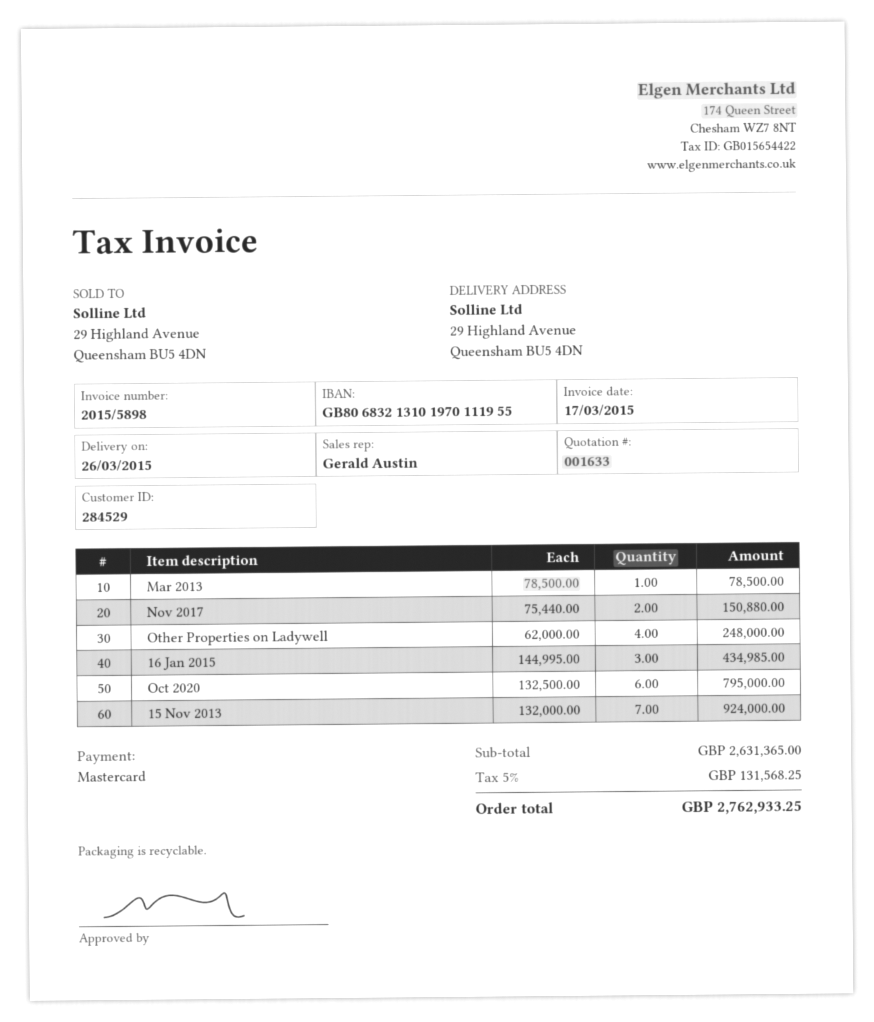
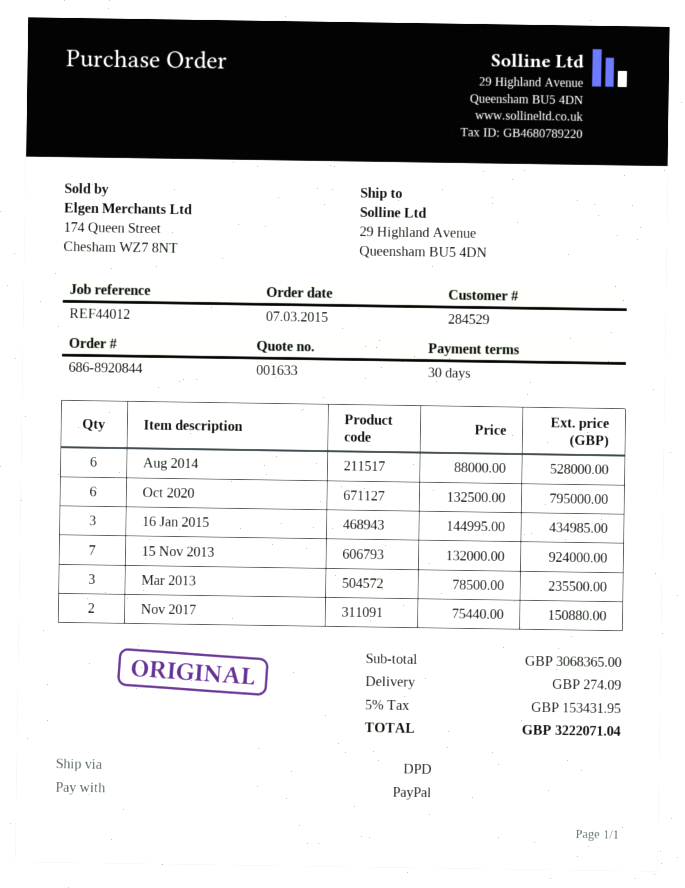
payment method: Mastercard -> PayPal
Mar 2013: 1 x 78500.00 = 78500.00 -> 3 x 78500.00 = 235500.00
Other Properties on Ladywell: 4 x 62000.00 = 248000.00 -> none
Aug 2014: none -> 6 x 88000.00 = 528000.00
subtotal: 2631365.00 -> 3068365.00
shipping: none -> 274.09
tax: 5% = 131568.25 -> 5% = 153431.95
total: 2762933.25 -> 3222071.04

